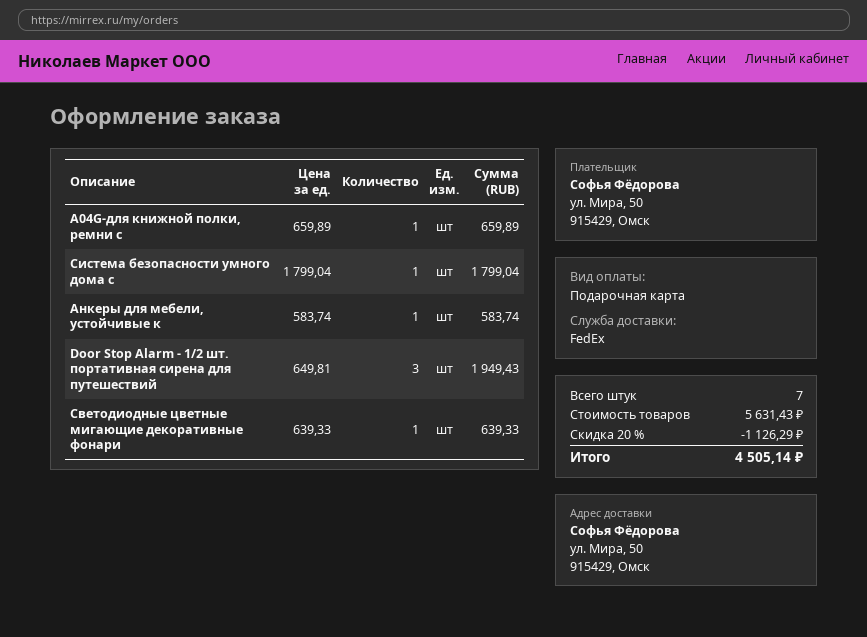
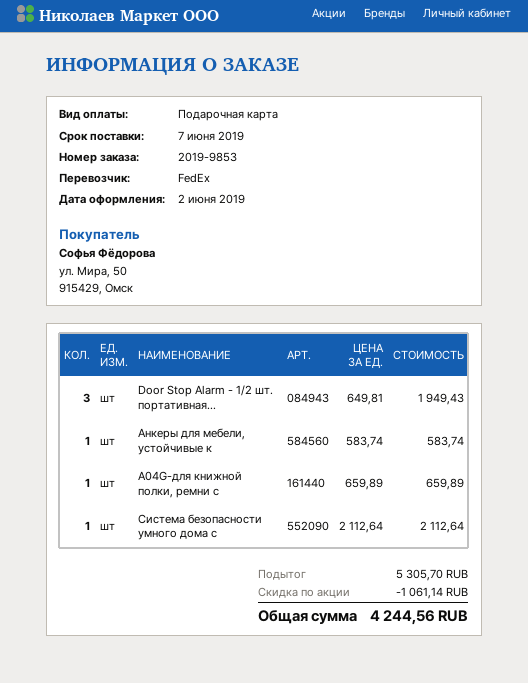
Система безопасности умного дома с: 1 x 1799.04 = 1799.04 -> 1 x 2112.64 = 2112.64
Светодиодные цветные мигающие декоративные фонари: 1 x 639.33 = 639.33 -> none
subtotal: 5631.43 -> 5305.70
discount: 1126.29 -> 1061.14
total: 4505.14 -> 4244.56

